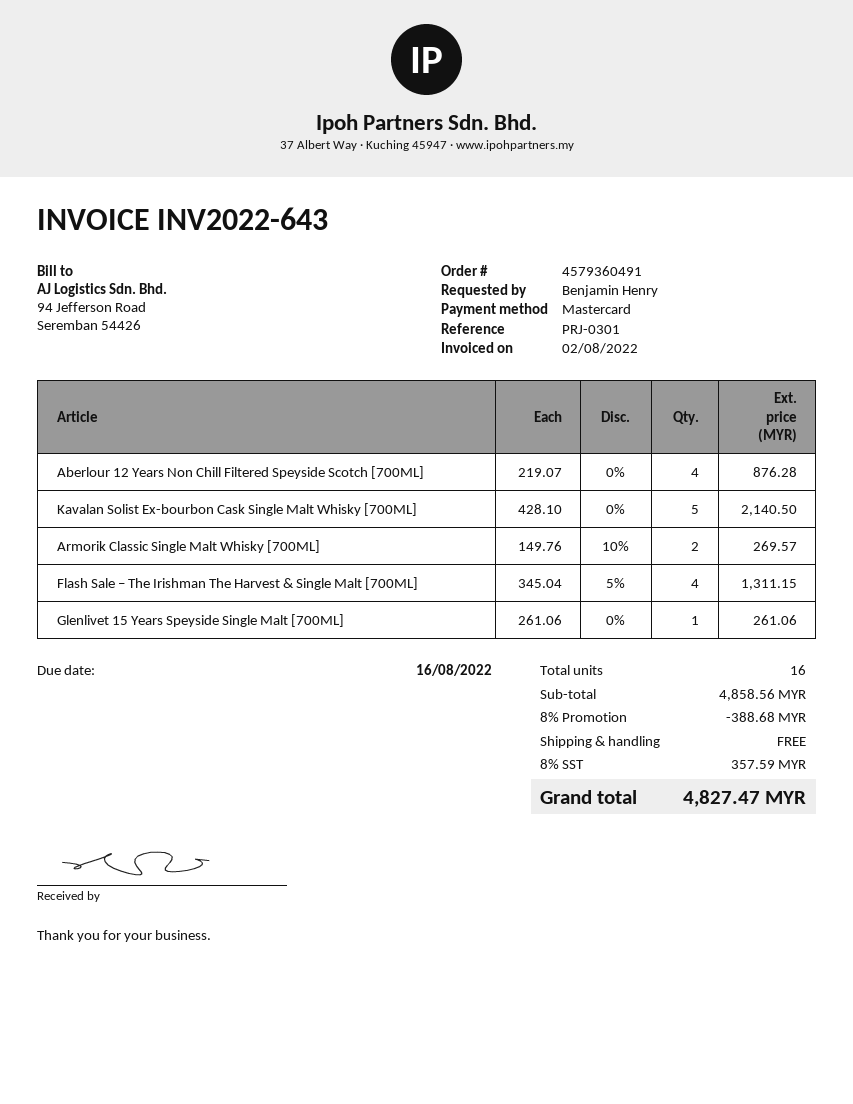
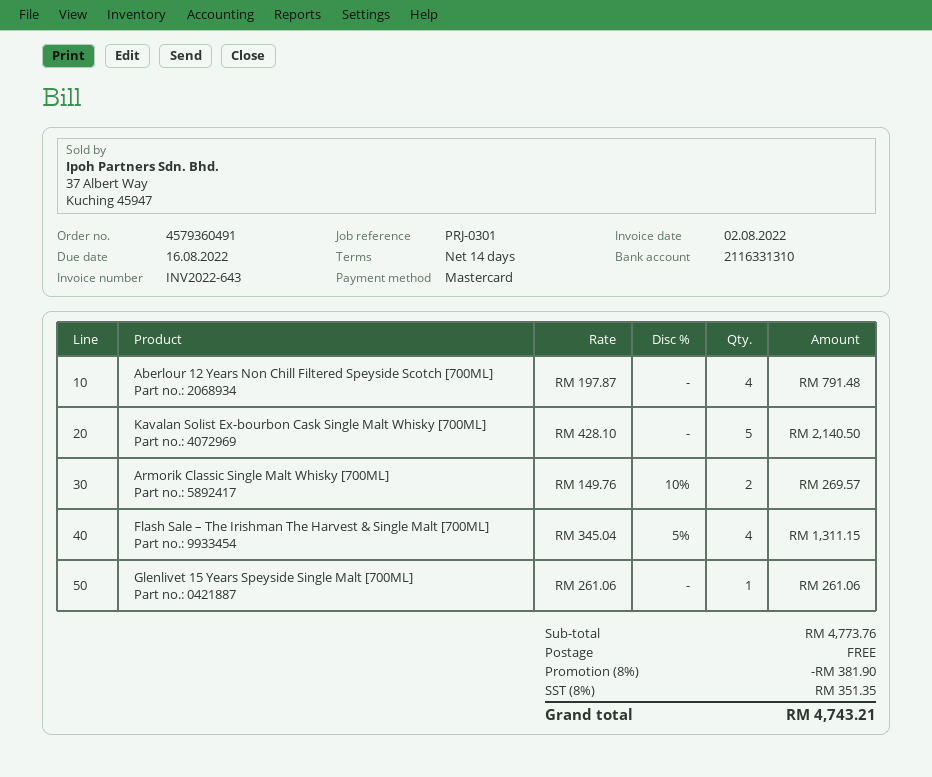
Aberlour 12 Years Non Chill Filtered Speyside Scotch [700ML]: 4 x 219.07 = 876.28 -> 4 x 197.87 = 791.48
subtotal: 4858.56 -> 4773.76
discount: 8% = 388.68 -> 8% = 381.90
tax: 8% = 357.59 -> 8% = 351.35
total: 4827.47 -> 4743.21

